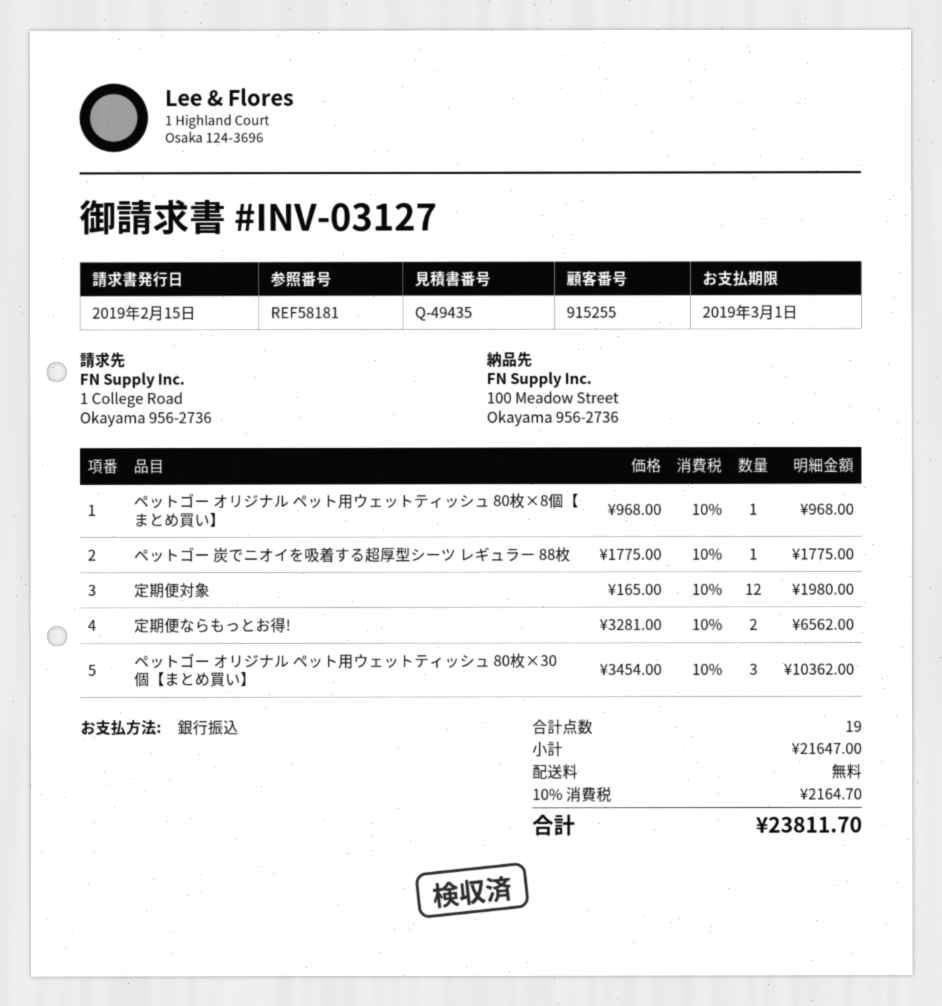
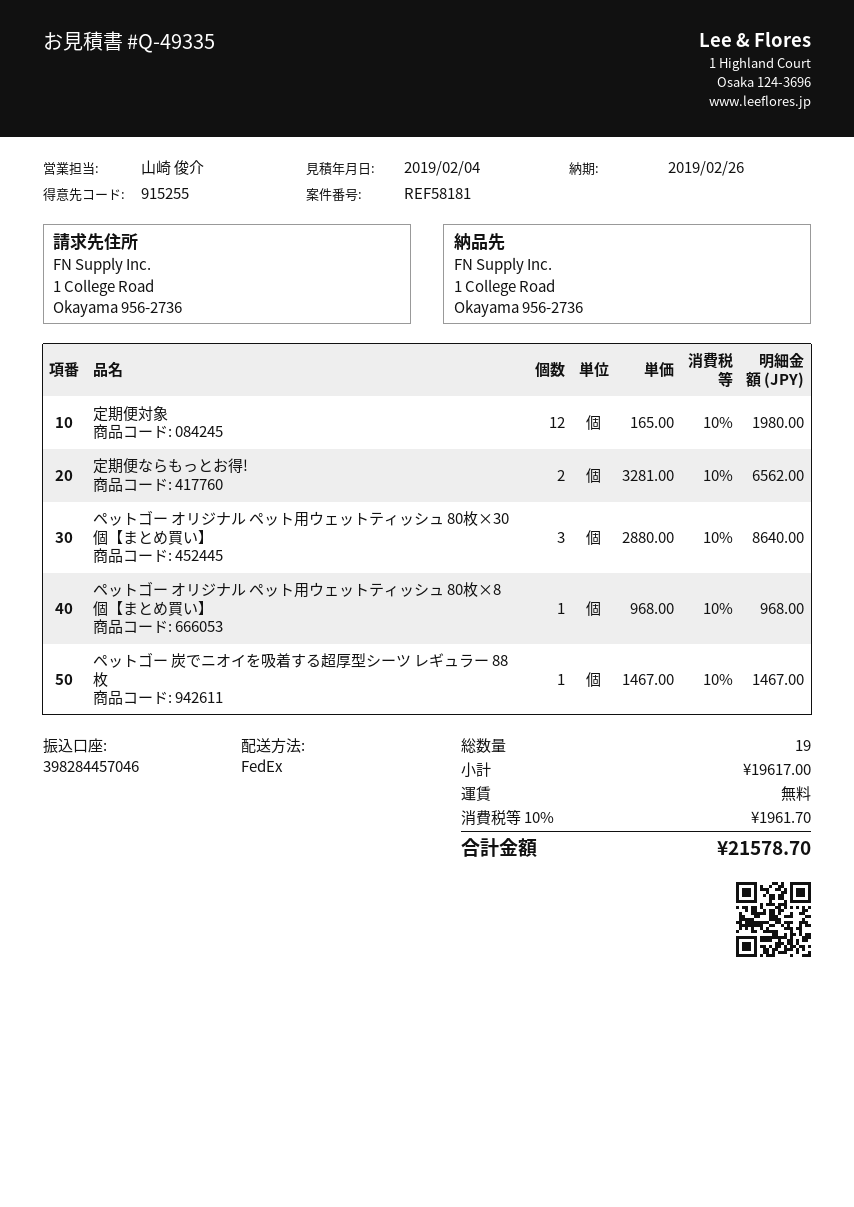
quote number: Q-49435 -> Q-49335
ship to: 100 Meadow Street, Okayama 956-2736 -> 1 College Road, Okayama 956-2736
ペットゴー 炭でニオイを吸着する超厚型シーツ レギュラー 88枚: 1 x 1775.00 = 1775.00 -> 1 x 1467.00 = 1467.00
ペットゴー オリジナル ペット用ウェットティッシュ 80枚×30個【まとめ買い】: 3 x 3454.00 = 10362.00 -> 3 x 2880.00 = 8640.00
subtotal: 21647.00 -> 19617.00
tax: 10% = 2164.70 -> 10% = 1961.70
total: 23811.70 -> 21578.70

